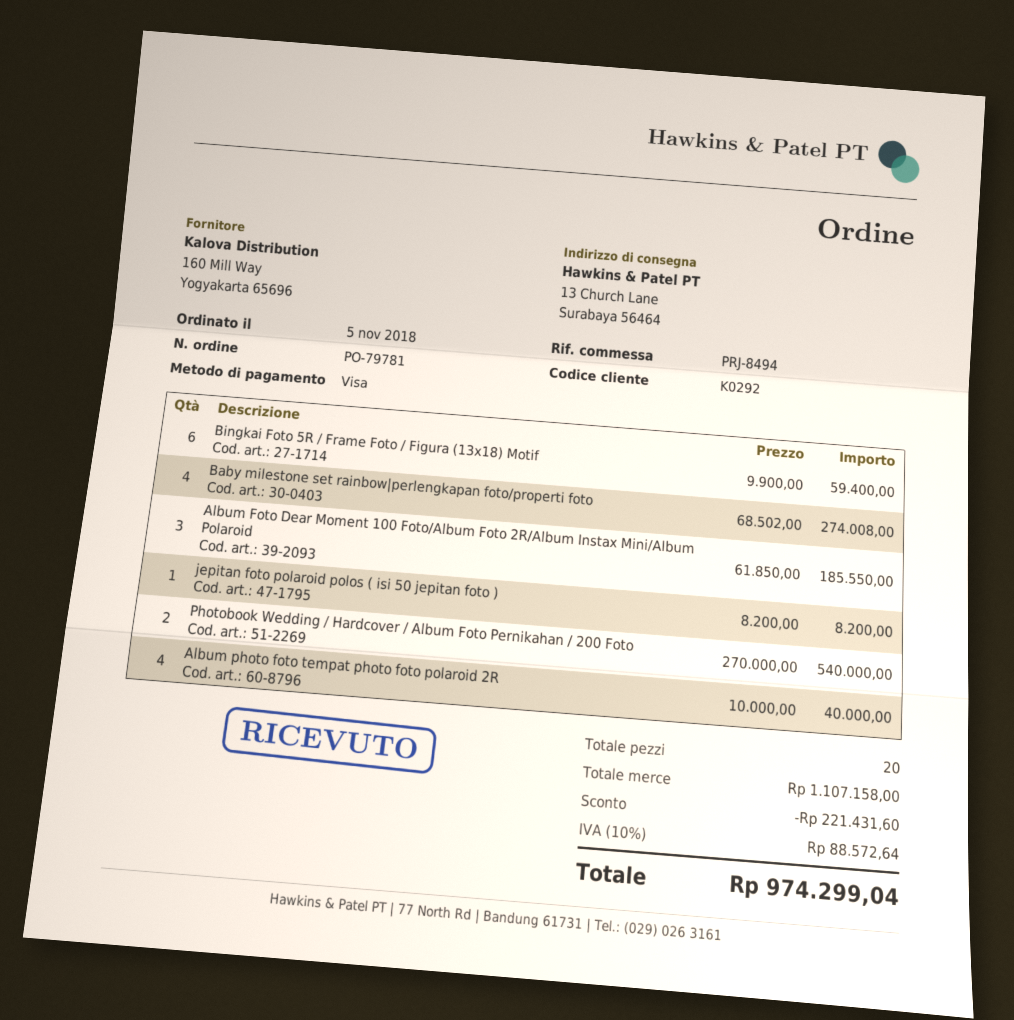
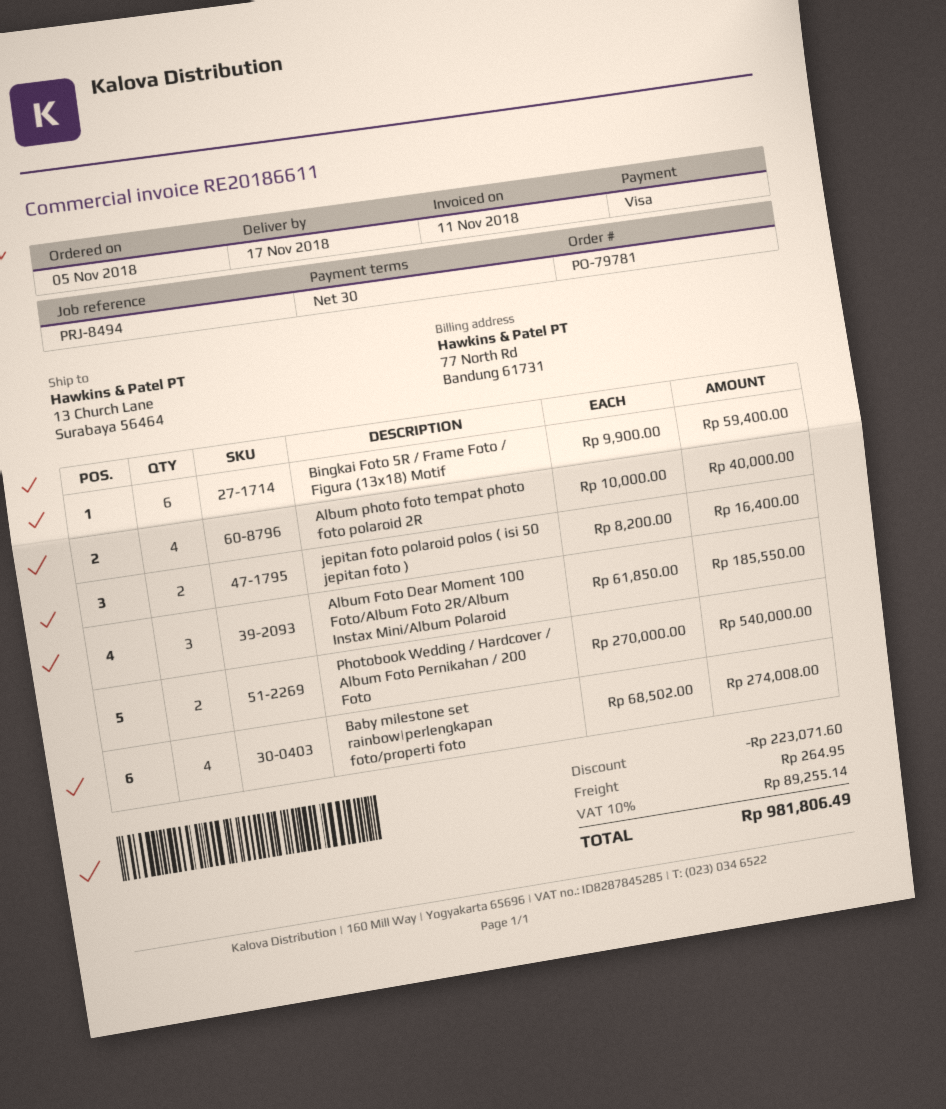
jepitan foto polaroid polos ( isi 50 jepitan foto ): 1 x 8200.00 = 8200.00 -> 2 x 8200.00 = 16400.00
discount: 221431.60 -> 223071.60
shipping: none -> 264.95
tax: 10% = 88572.64 -> 10% = 89255.14
total: 974299.04 -> 981806.49

